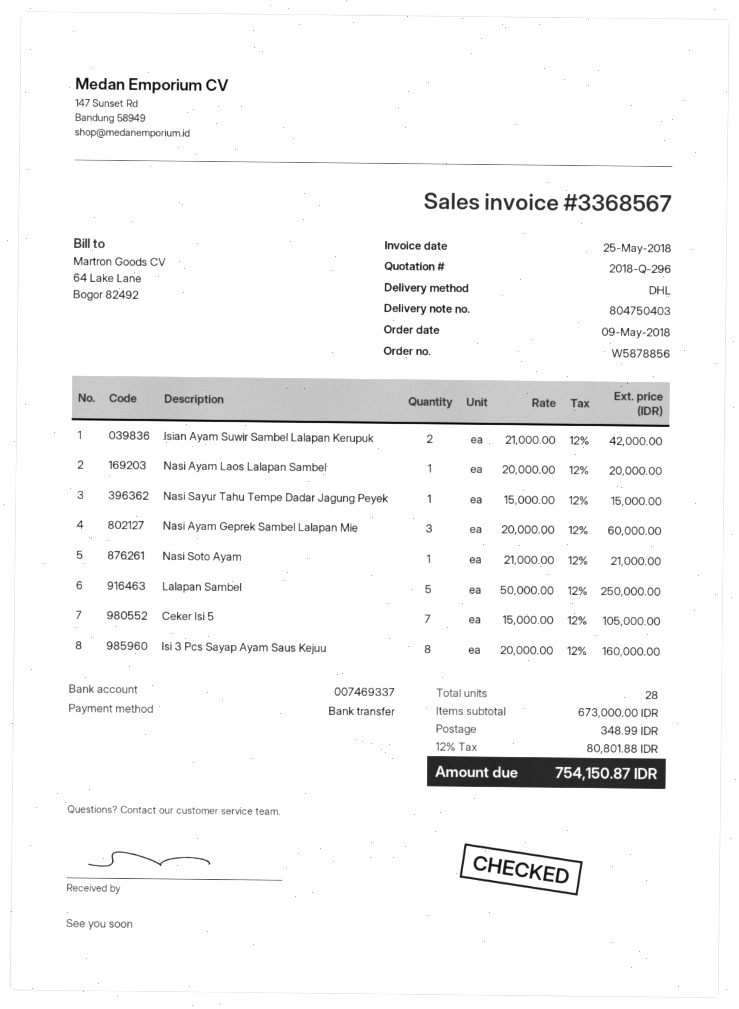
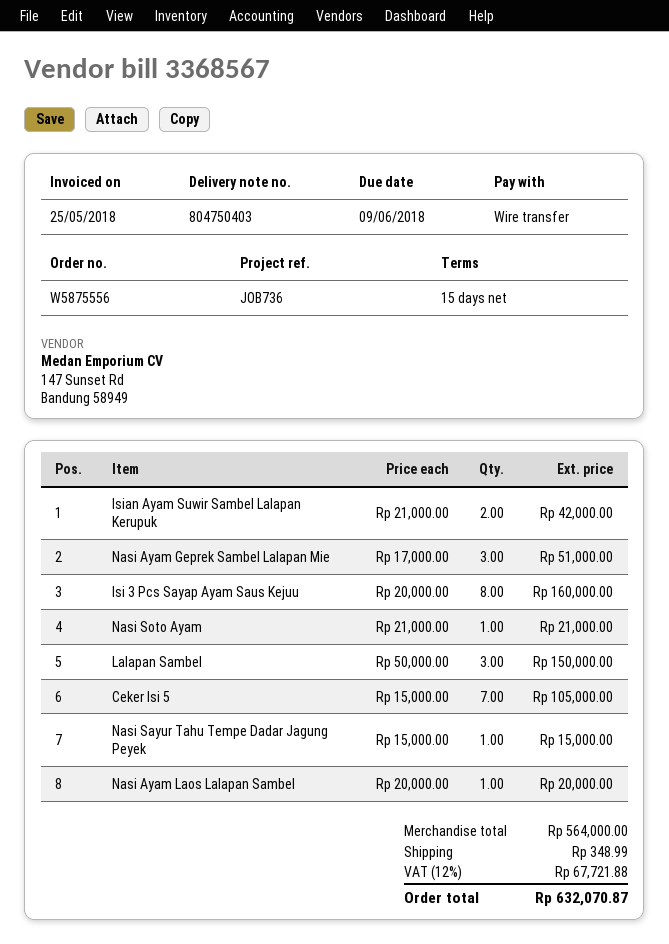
order number: W5878856 -> W5875556
Nasi Ayam Geprek Sambel Lalapan Mie: 3 x 20000.00 = 60000.00 -> 3 x 17000.00 = 51000.00
Lalapan Sambel: 5 x 50000.00 = 250000.00 -> 3 x 50000.00 = 150000.00
subtotal: 673000.00 -> 564000.00
tax: 12% = 80801.88 -> 12% = 67721.88
total: 754150.87 -> 632070.87

